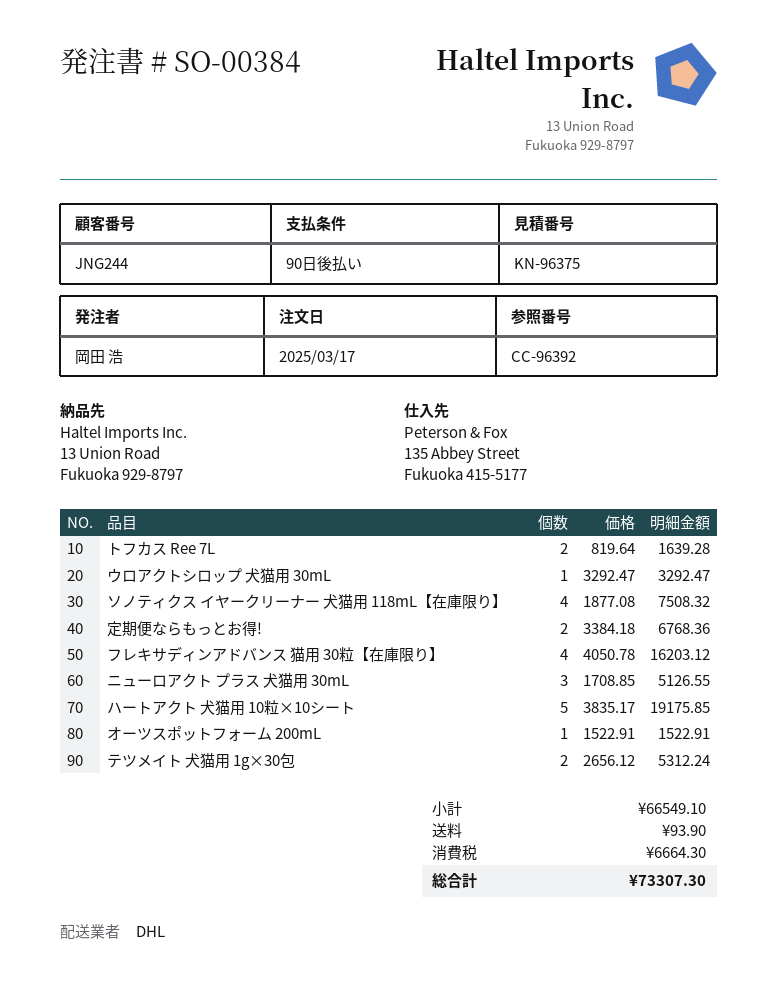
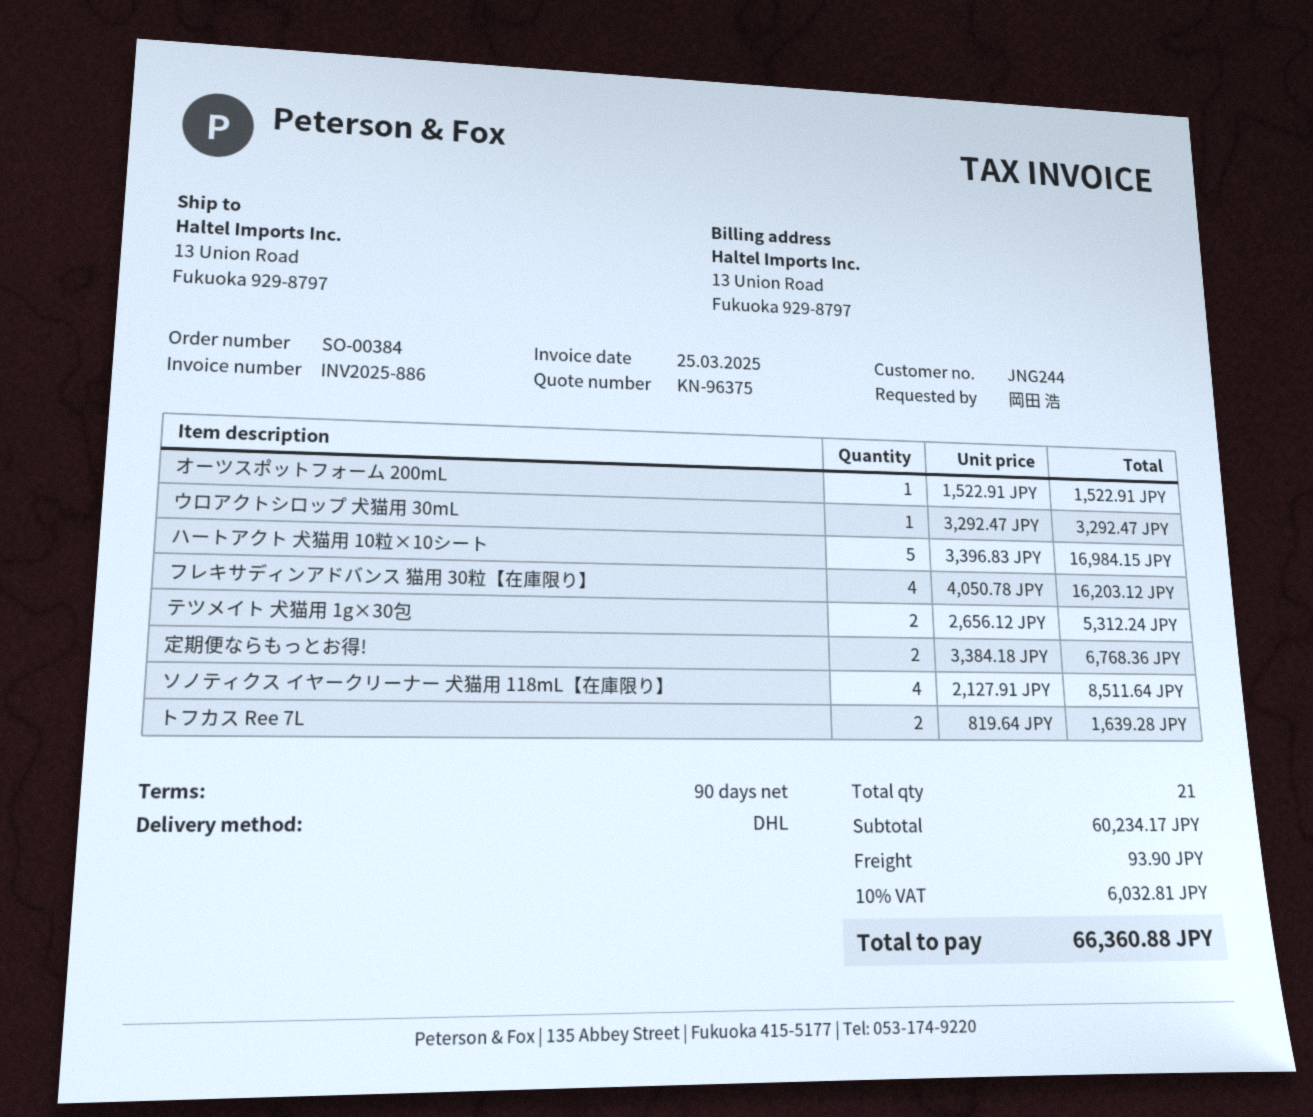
ソノティクス イヤークリーナー 犬猫用 118mL【在庫限り】: 4 x 1877.08 = 7508.32 -> 4 x 2127.91 = 8511.64
ニューロアクト プラス 犬猫用 30mL: 3 x 1708.85 = 5126.55 -> none
ハートアクト 犬猫用 10粒×10シート: 5 x 3835.17 = 19175.85 -> 5 x 3396.83 = 16984.15
subtotal: 66549.10 -> 60234.17
tax: 6664.30 -> 6032.81
total: 73307.30 -> 66360.88

